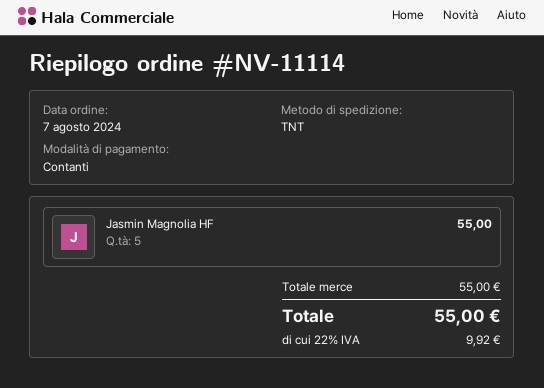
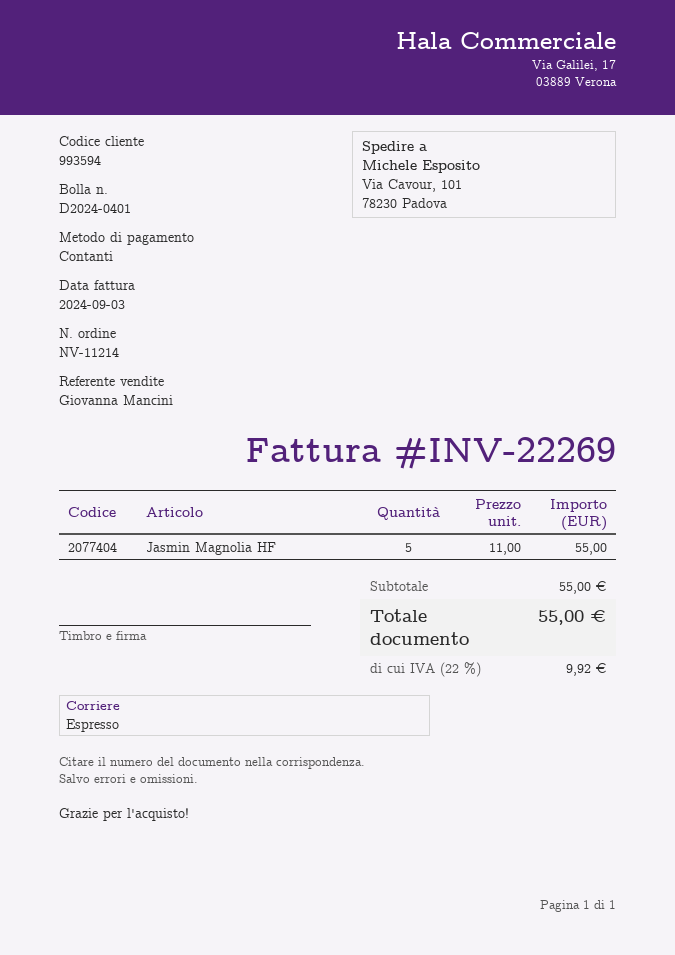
order number: NV-11114 -> NV-11214
shipping method: TNT -> express

